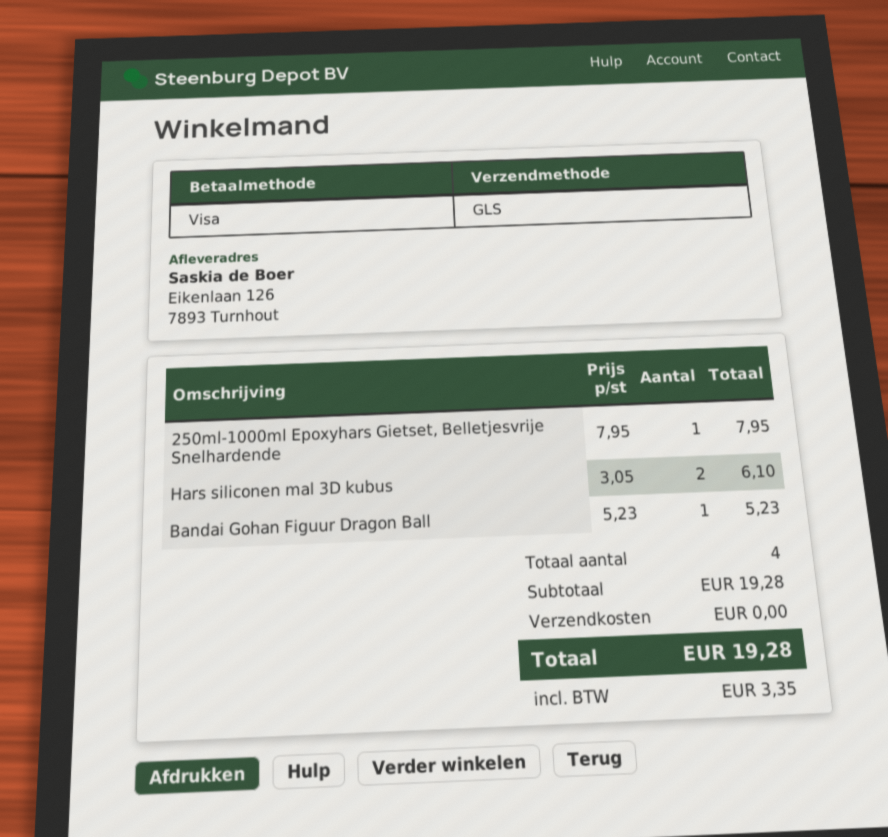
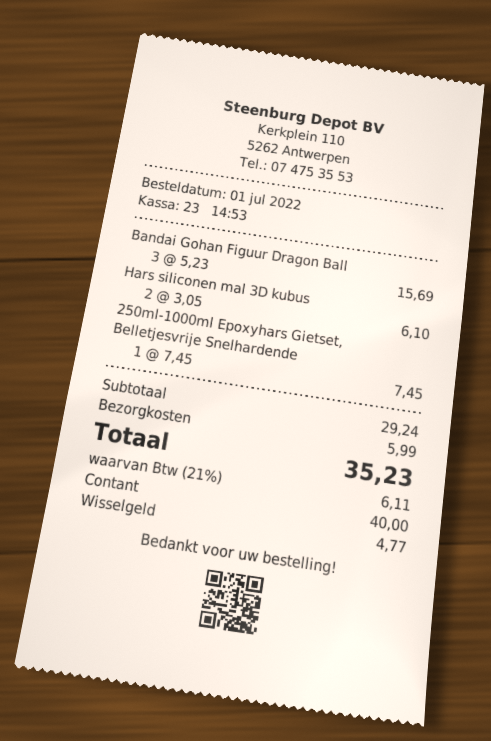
payment method: Visa -> cash
250ml-1000ml Epoxyhars Gietset, Belletjesvrije Snelhardende: 1 x 7.95 = 7.95 -> 1 x 7.45 = 7.45
Bandai Gohan Figuur Dragon Ball: 1 x 5.23 = 5.23 -> 3 x 5.23 = 15.69
subtotal: 19.28 -> 29.24
shipping: 0.00 -> 5.99
tax: 3.35 -> 6.11
total: 19.28 -> 35.23

